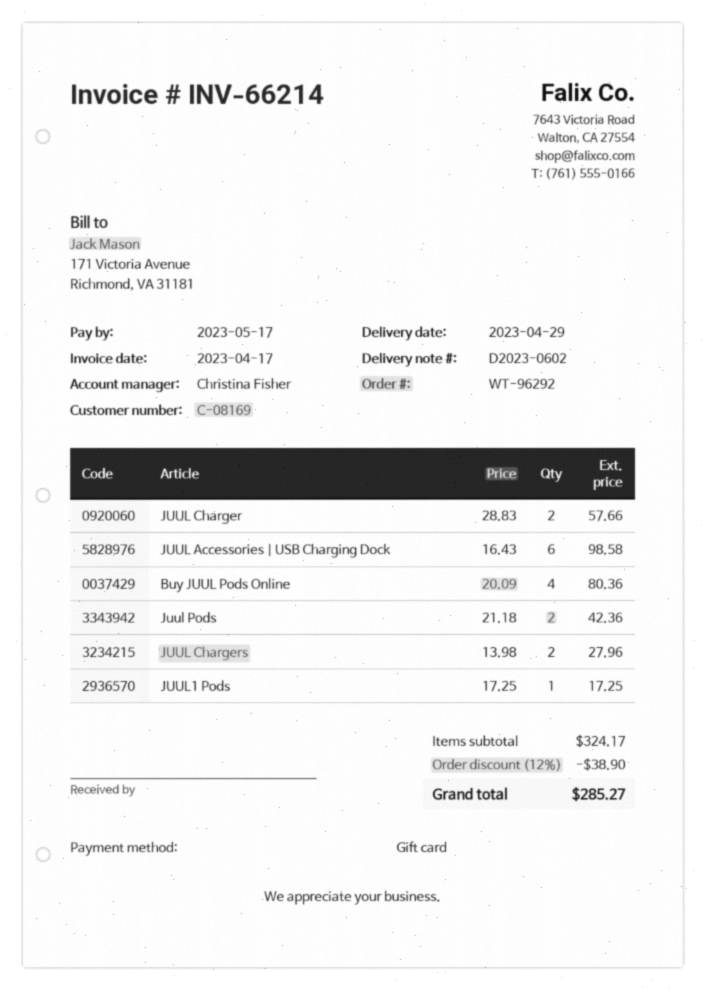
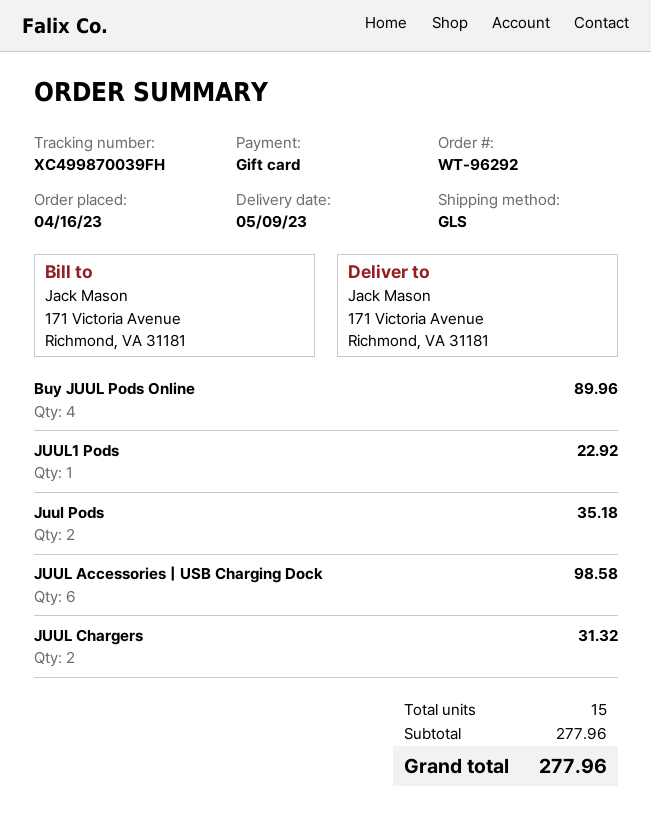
delivery date: 2023-04-29 -> 2023-05-09
JUUL Charger: 2 for 57.66 -> none
Buy JUUL Pods Online: 4 for 80.36 -> 4 for 89.96
Juul Pods: 2 for 42.36 -> 2 for 35.18
JUUL Chargers: 2 for 27.96 -> 2 for 31.32
JUUL1 Pods: 1 for 17.25 -> 1 for 22.92
subtotal: 324.17 -> 277.96
discount: 12% = 38.90 -> none
total: 285.27 -> 277.96

